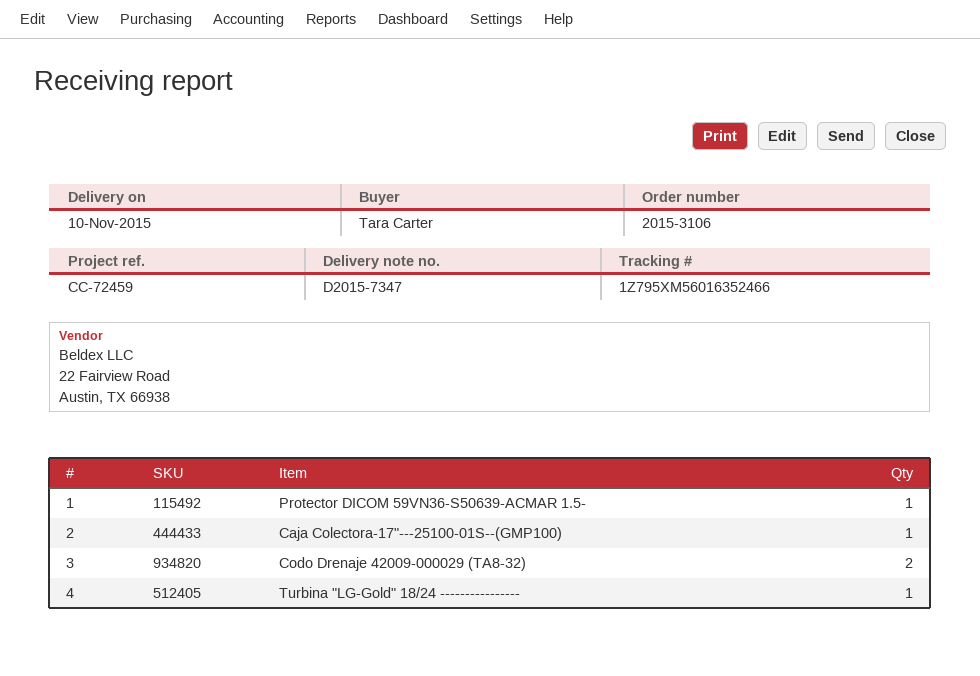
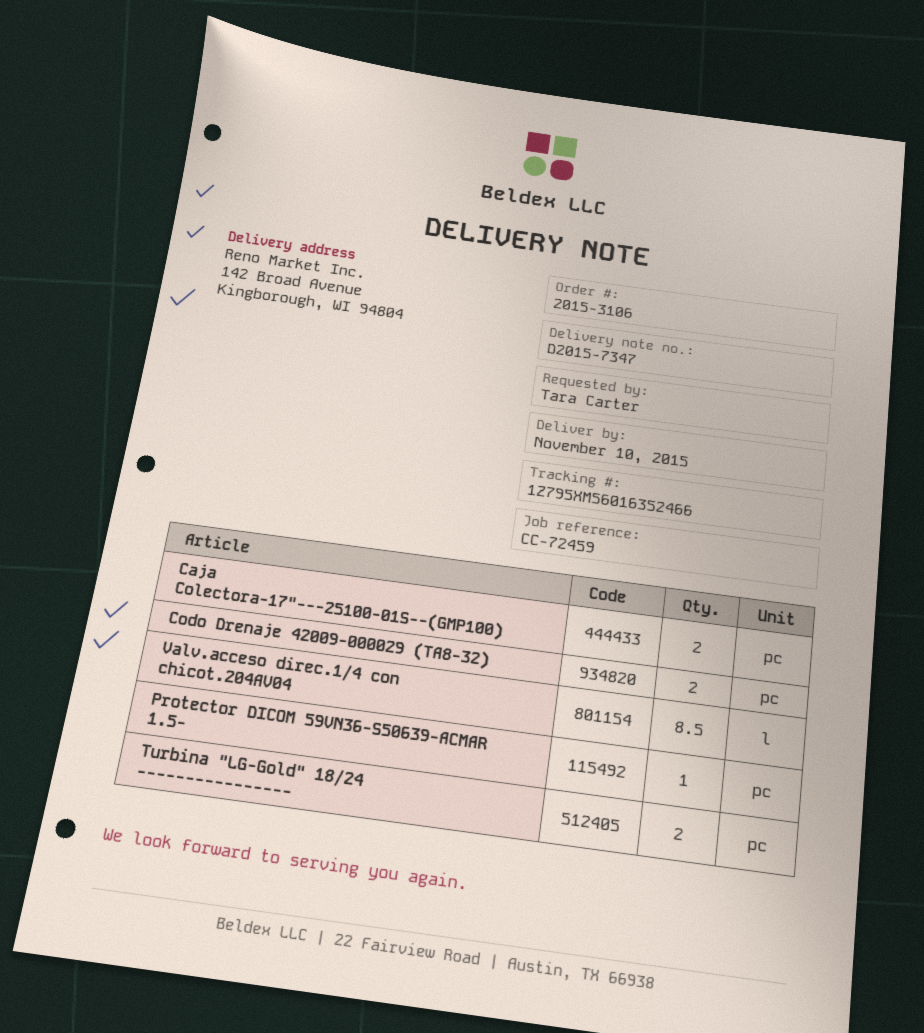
Caja Colectora-17"---25100-01S--(GMP100): 1 -> 2
Turbina "LG-Gold" 18/24 ----------------: 1 -> 2
Valv.acceso direc.1/4 con chicot.204AV04: none -> 8.5

